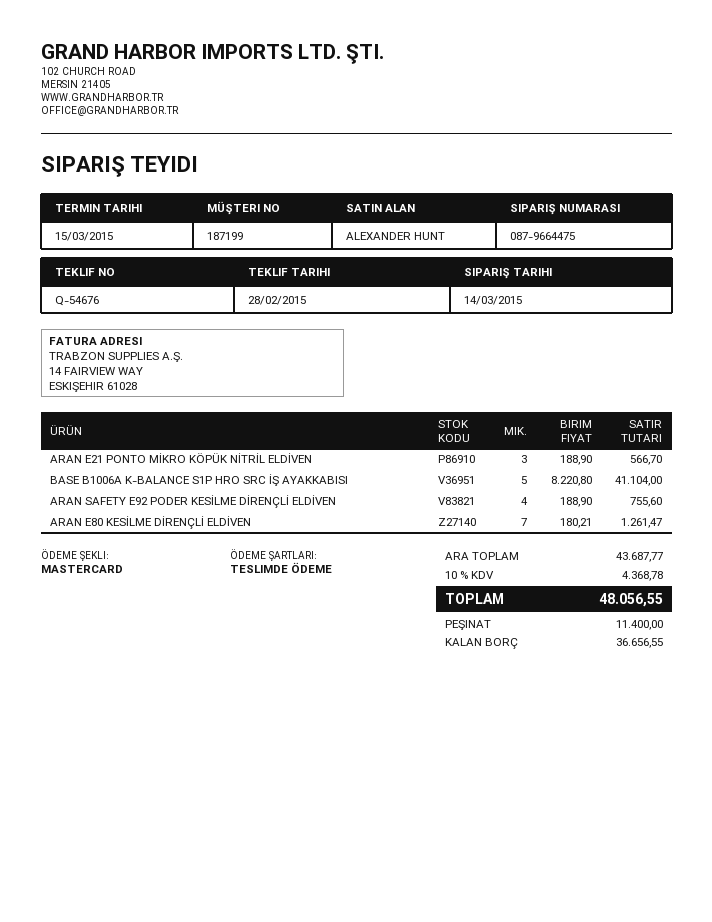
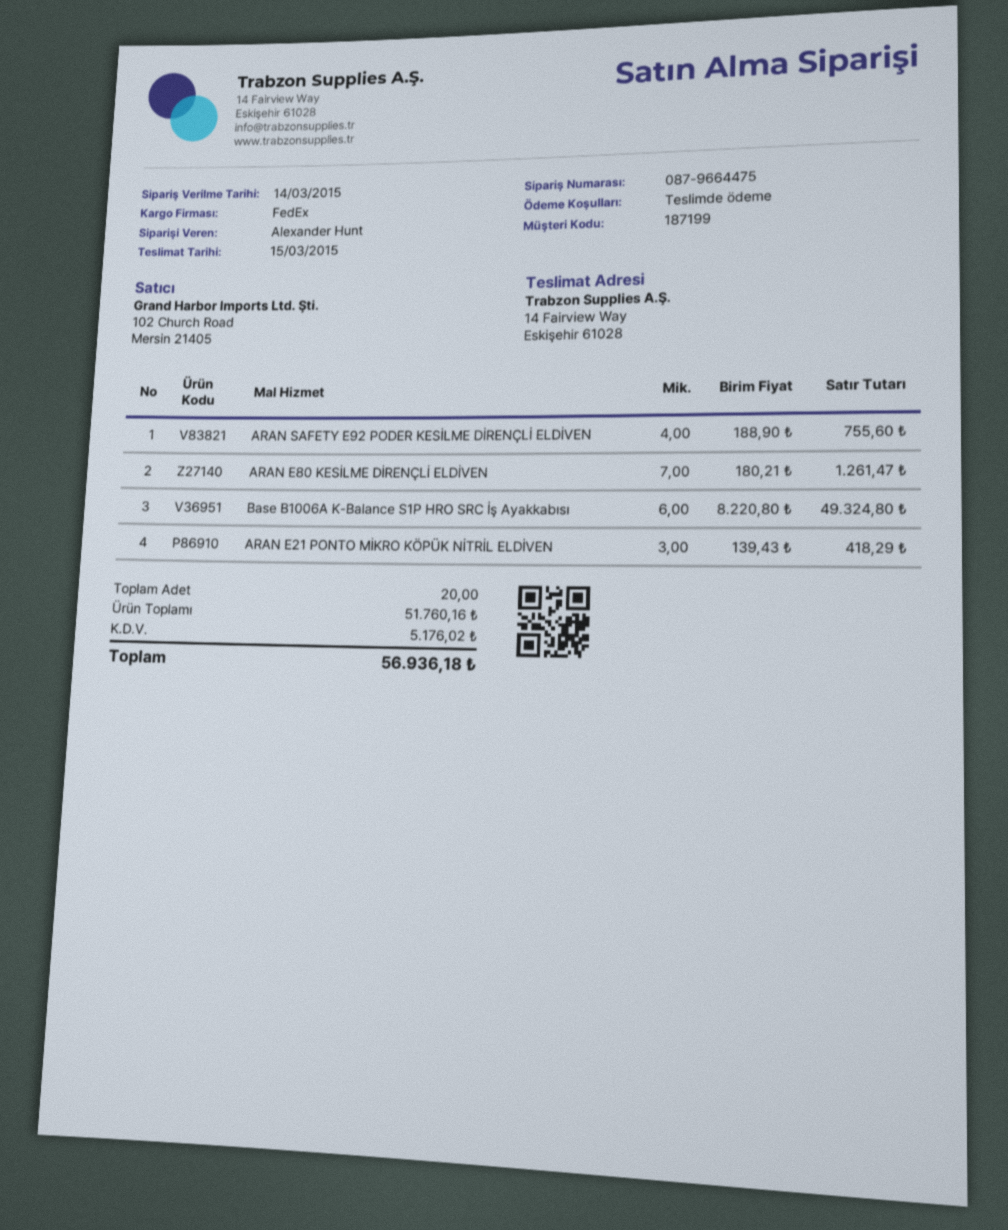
ARAN E21 PONTO MİKRO KÖPÜK NİTRİL ELDİVEN: 3 x 188.90 = 566.70 -> 3 x 139.43 = 418.29
BASE B1006A K-BALANCE S1P HRO SRC İŞ AYAKKABISI: 5 x 8220.80 = 41104.00 -> 6 x 8220.80 = 49324.80
subtotal: 43687.77 -> 51760.16
tax: 4368.78 -> 5176.02
total: 48056.55 -> 56936.18

